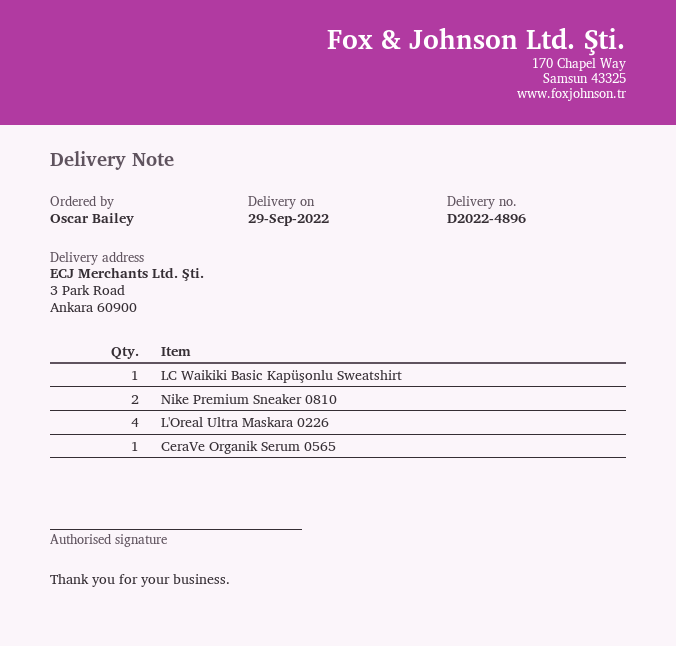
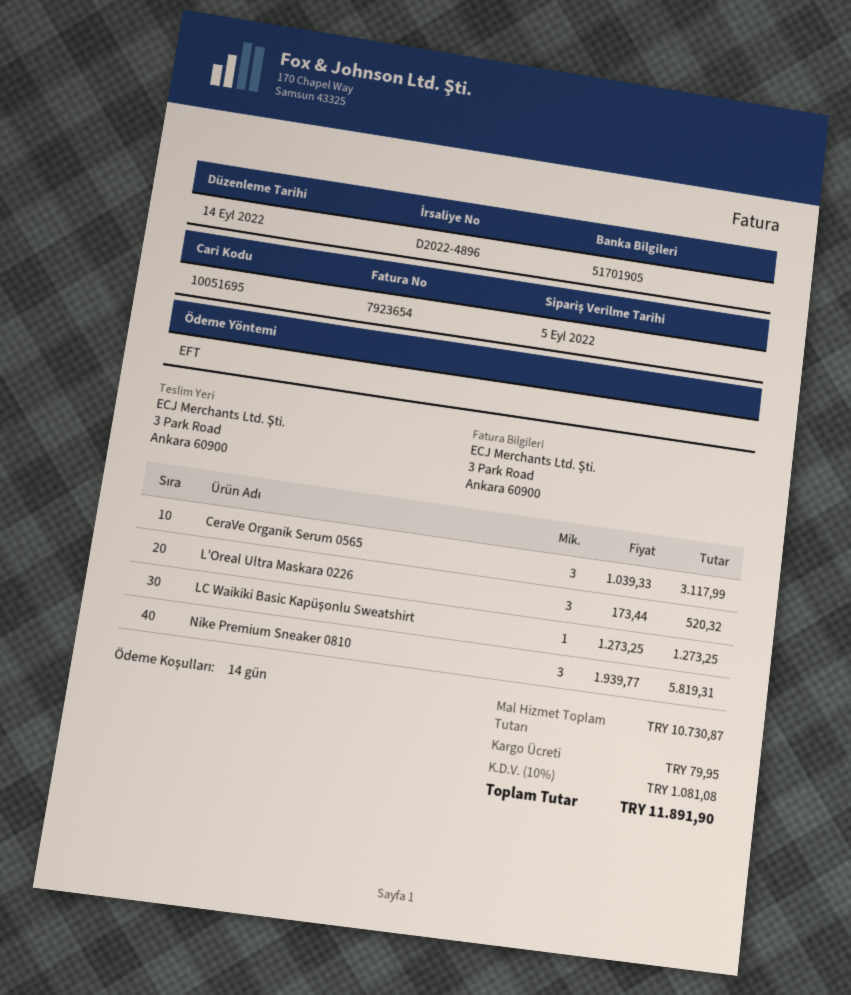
Nike Premium Sneaker 0810: 2 -> 3
L'Oreal Ultra Maskara 0226: 4 -> 3
CeraVe Organik Serum 0565: 1 -> 3

